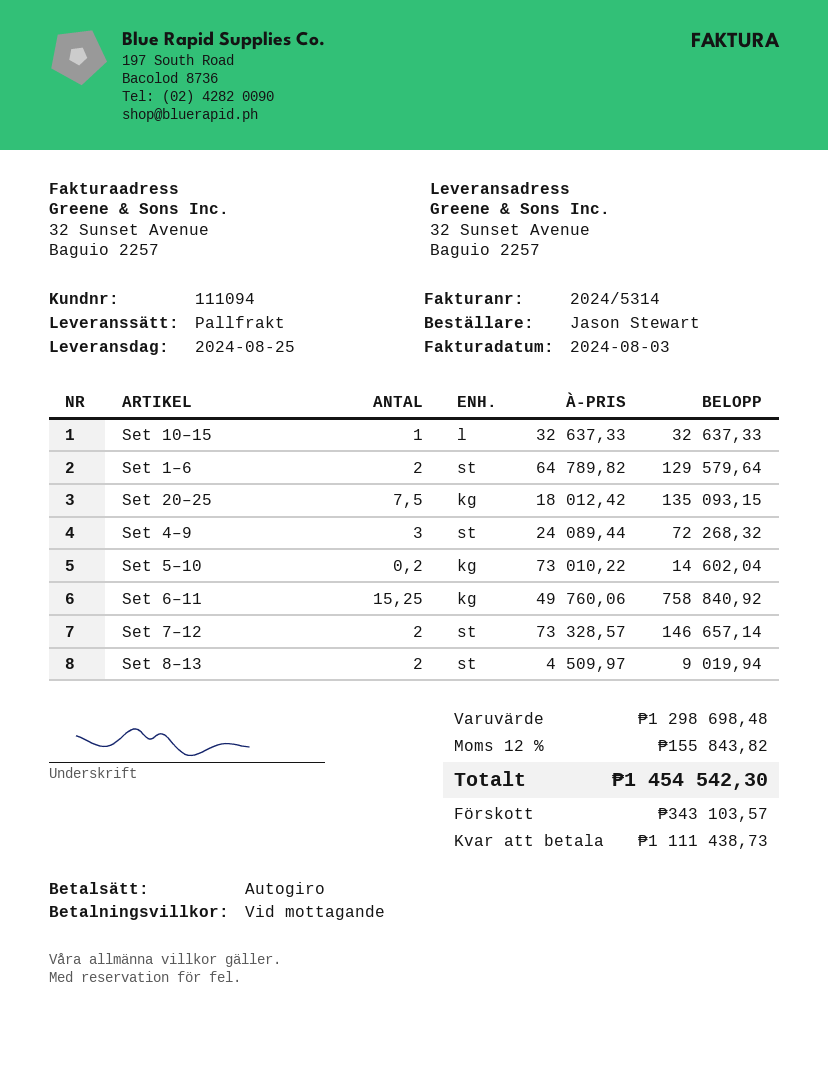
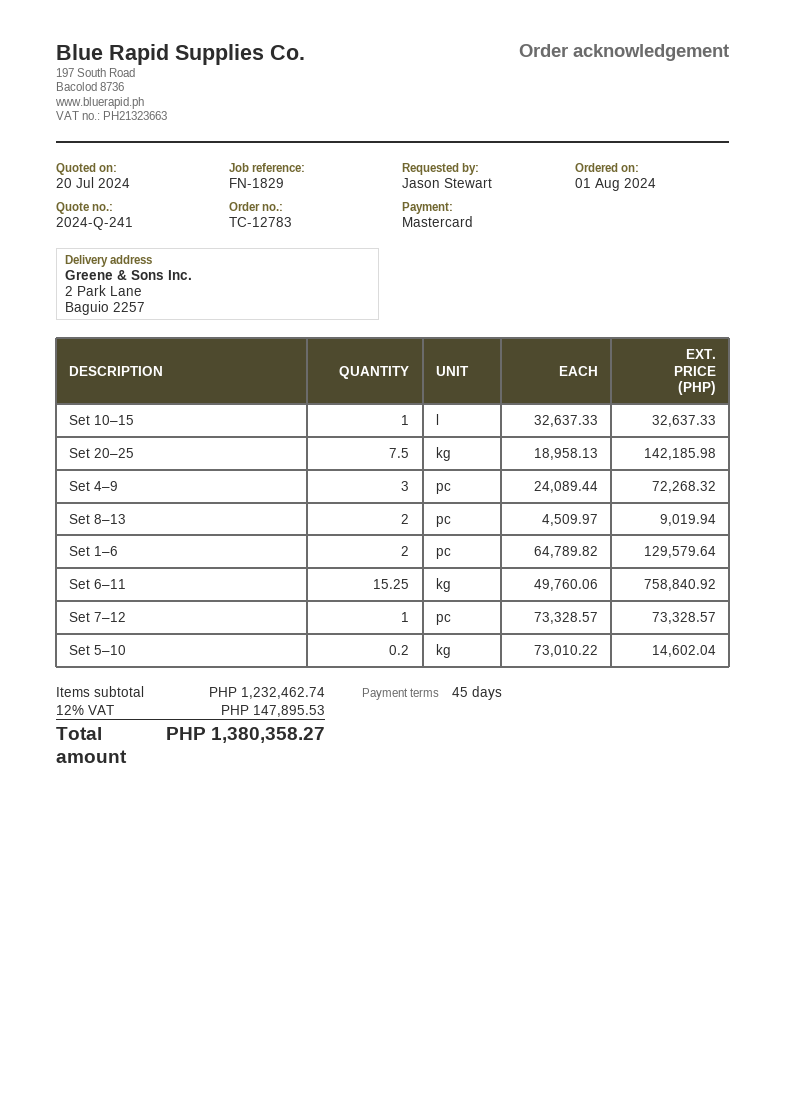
payment terms: on receipt -> 45 days
payment method: direct debit -> Mastercard
ship to: 32 Sunset Avenue, Baguio 2257 -> 2 Park Lane, Baguio 2257
Set 20–25: 7.5 x 18012.42 = 135093.15 -> 7.5 x 18958.13 = 142185.98
Set 7–12: 2 x 73328.57 = 146657.14 -> 1 x 73328.57 = 73328.57
subtotal: 1298698.48 -> 1232462.74
tax: 12% = 155843.82 -> 12% = 147895.53
total: 1454542.30 -> 1380358.27

